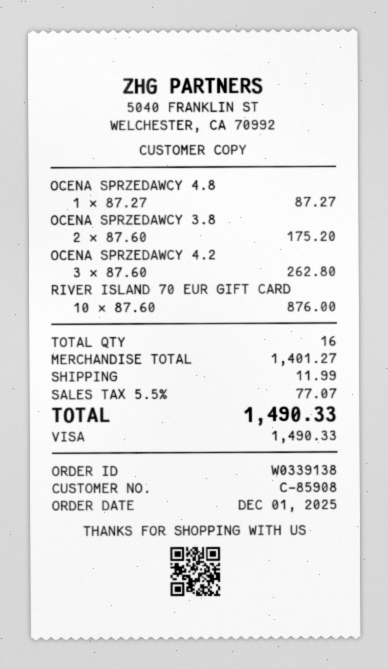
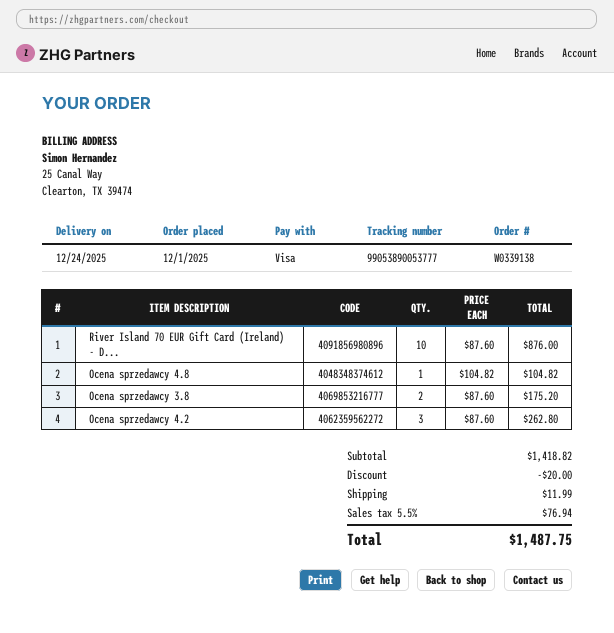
OCENA SPRZEDAWCY 4.8: 1 x 87.27 = 87.27 -> 1 x 104.82 = 104.82
subtotal: 1401.27 -> 1418.82
discount: none -> 20.00
tax: 5.5% = 77.07 -> 5.5% = 76.94
total: 1490.33 -> 1487.75

